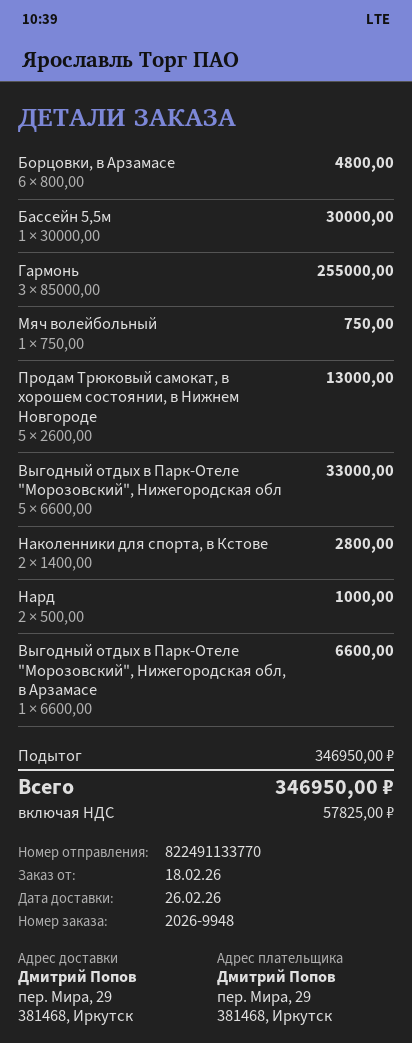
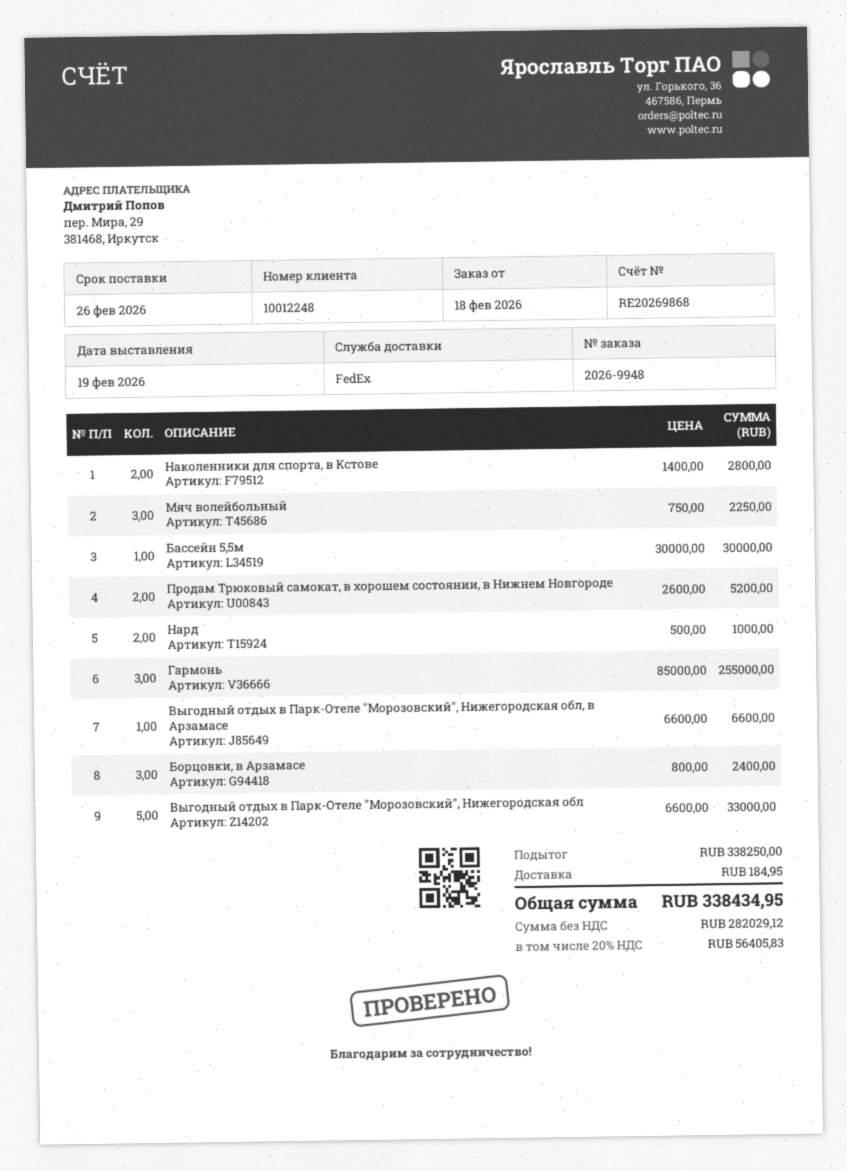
Борцовки, в Арзамасе: 6 x 800.00 = 4800.00 -> 3 x 800.00 = 2400.00
Мяч волейбольный: 1 x 750.00 = 750.00 -> 3 x 750.00 = 2250.00
Продам Трюковый самокат, в хорошем состоянии, в Нижнем Новгороде: 5 x 2600.00 = 13000.00 -> 2 x 2600.00 = 5200.00
subtotal: 346950.00 -> 338250.00
shipping: none -> 184.95
tax: 57825.00 -> 56405.83
total: 346950.00 -> 338434.95

